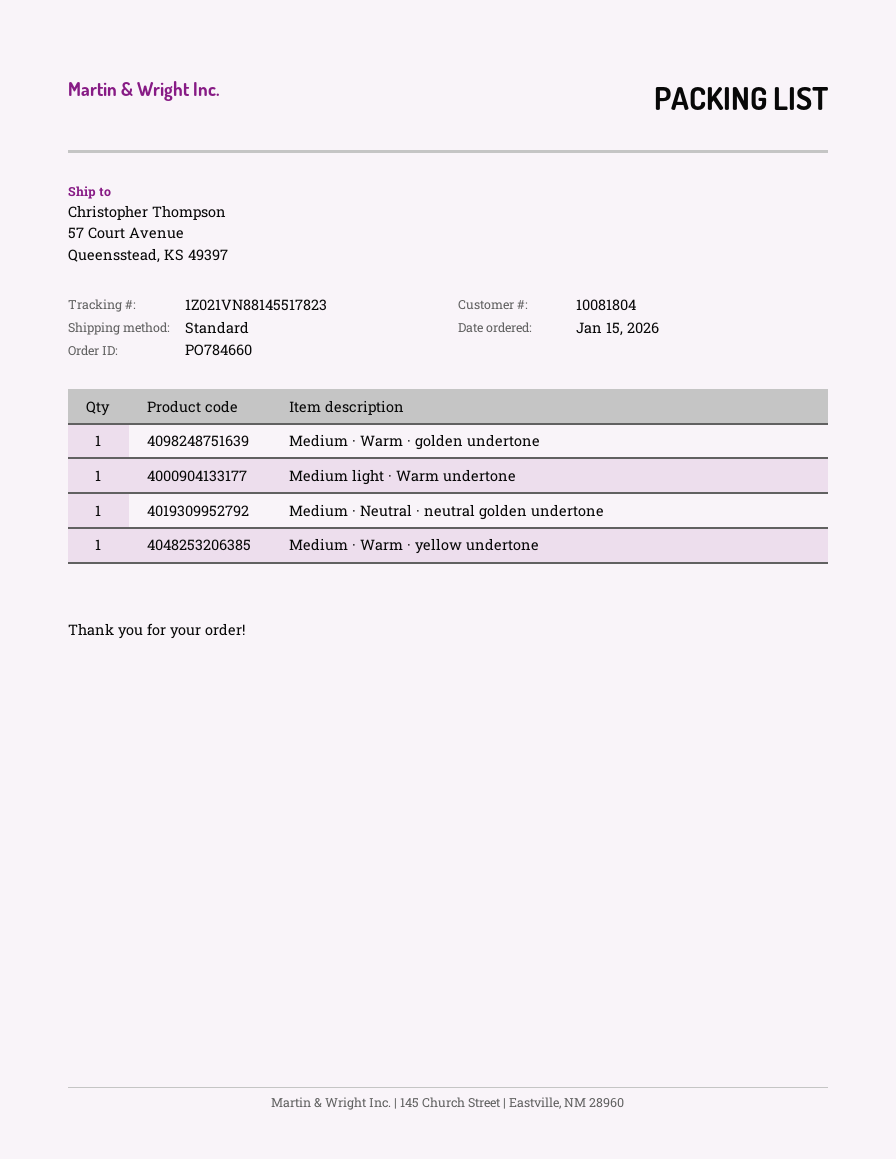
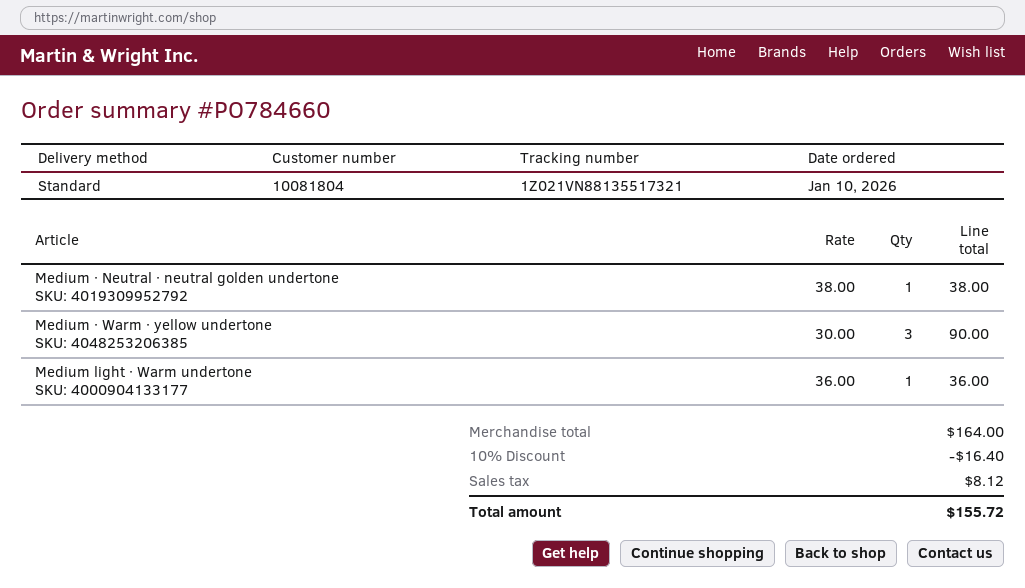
order date: 2026-01-15 -> 2026-01-10
tracking number: 1Z021VN88145517823 -> 1Z021VN88135517321
Medium · Warm · golden undertone: 1 -> none
Medium · Warm · yellow undertone: 1 -> 3

